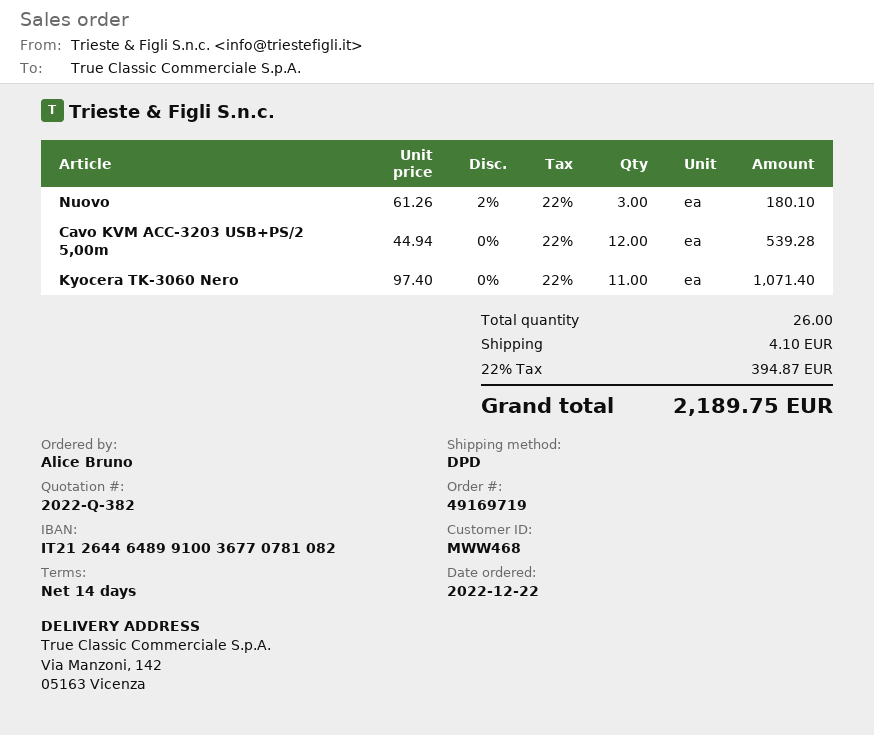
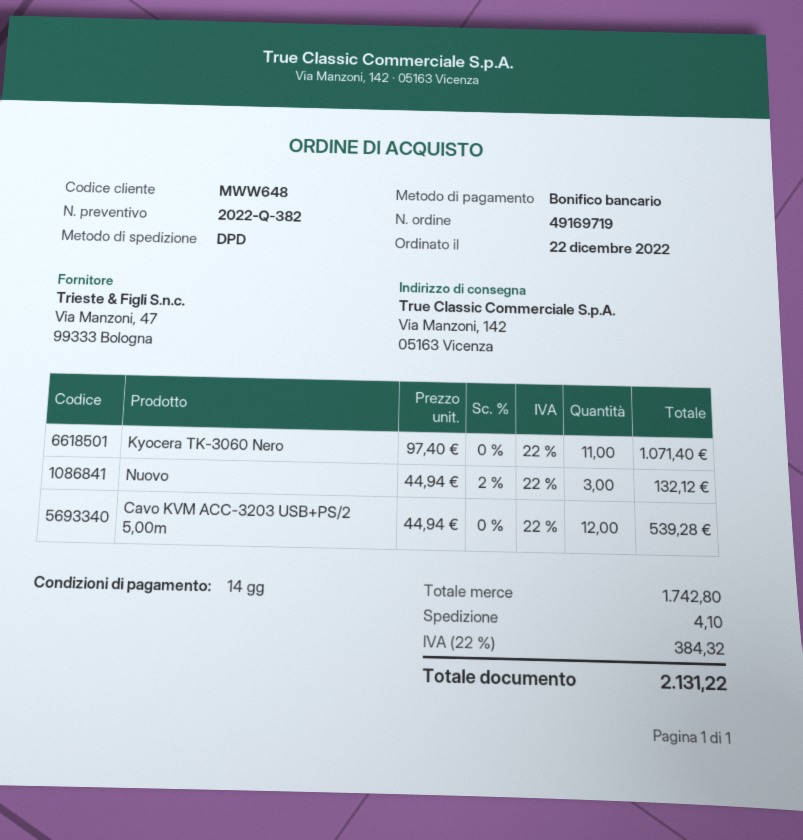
customer number: MWW468 -> MWW648
Nuovo: 3 x 61.26 - 2% = 180.10 -> 3 x 44.94 - 2% = 132.12
tax: 22% = 394.87 -> 22% = 384.32
total: 2189.75 -> 2131.22

